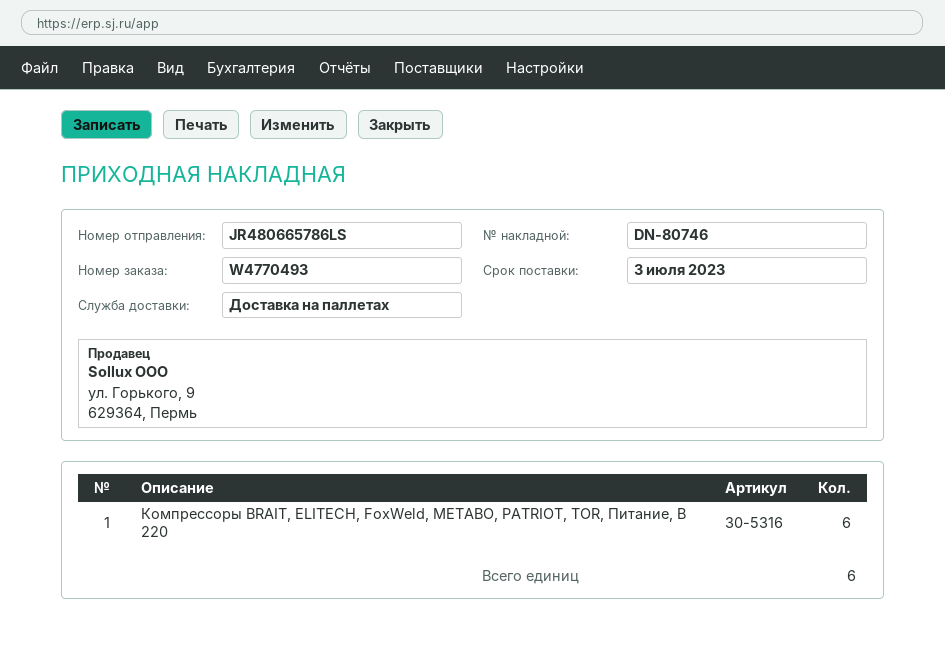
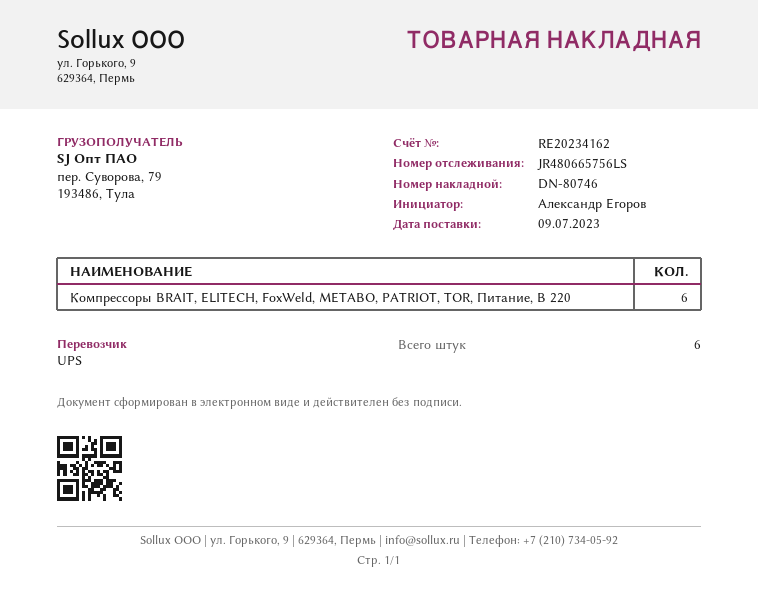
delivery date: 2023-07-03 -> 2023-07-09
shipping method: pallet freight -> UPS
tracking number: JR480665786LS -> JR480665756LS

